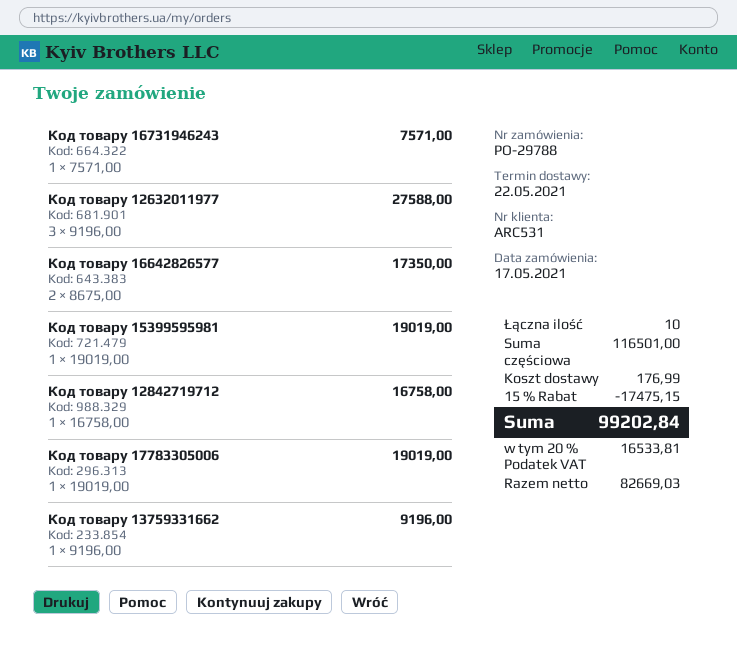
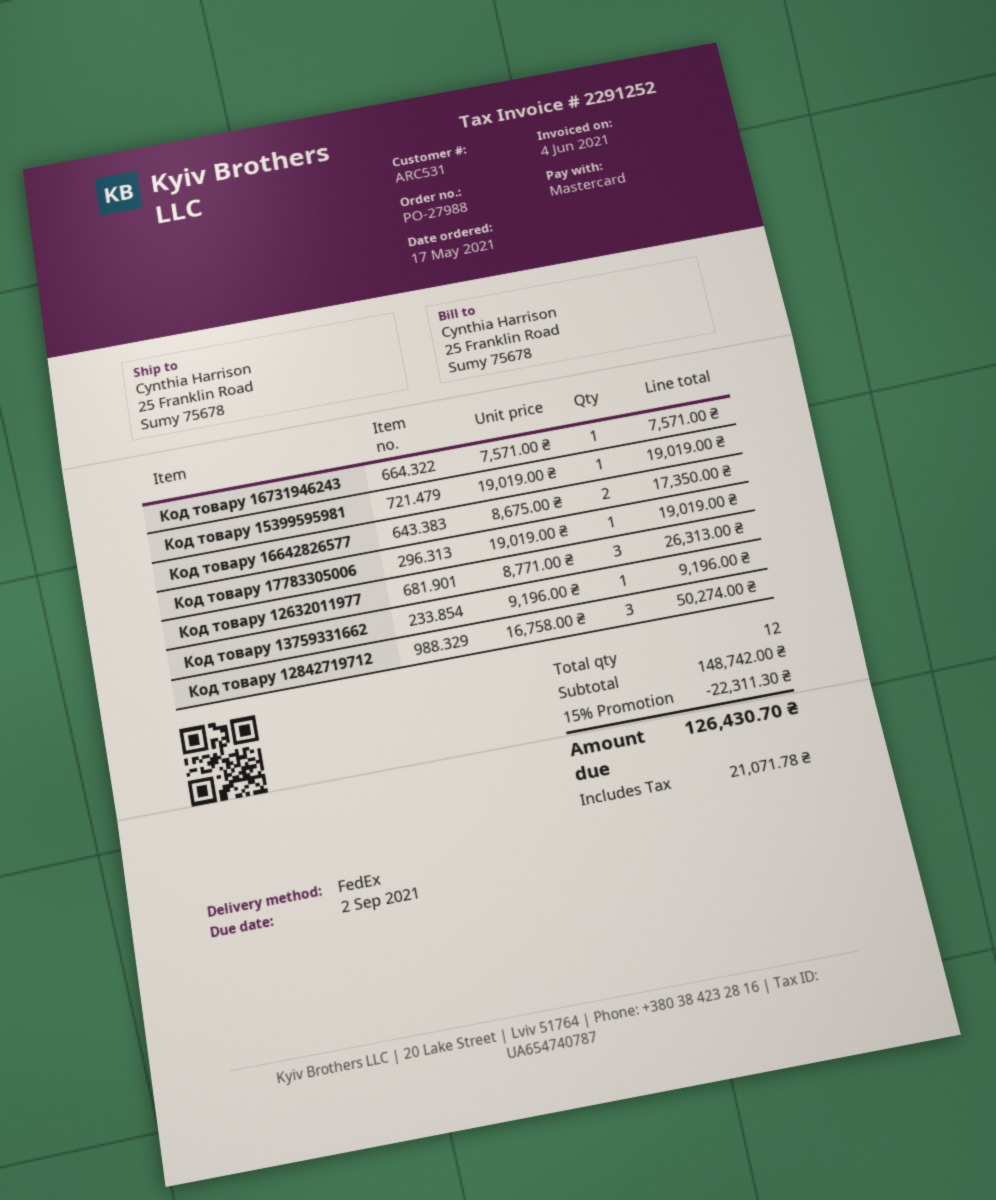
order number: PO-29788 -> PO-27988
Код товару 12632011977: 3 x 9196.00 = 27588.00 -> 3 x 8771.00 = 26313.00
Код товару 12842719712: 1 x 16758.00 = 16758.00 -> 3 x 16758.00 = 50274.00
total quantity: 10 -> 12
subtotal: 116501.00 -> 148742.00
discount: 15% = 17475.15 -> 15% = 22311.30
shipping: 176.99 -> none
tax: 16533.81 -> 21071.78
total: 99202.84 -> 126430.70

